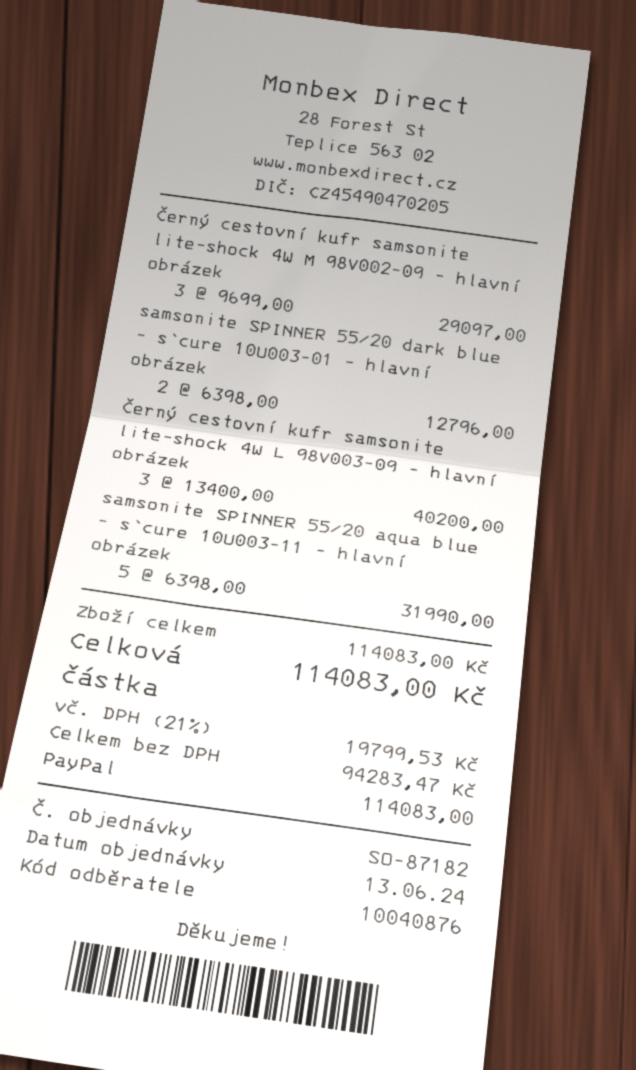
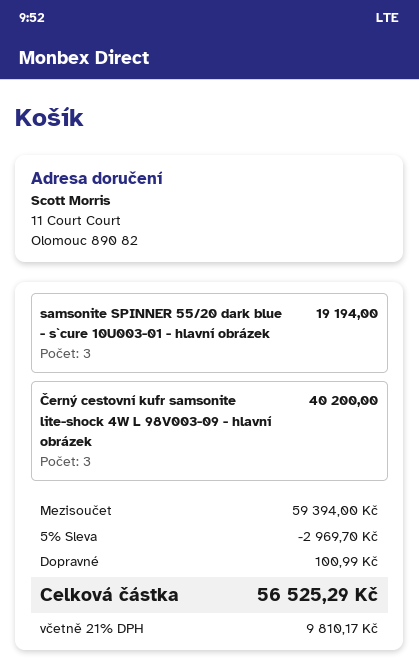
Černý cestovní kufr samsonite lite-shock 4W M 98V002-09 - hlavní obrázek: 3 for 29097.00 -> none
samsonite SPINNER 55/20 dark blue - s`cure 10U003-01 - hlavní obrázek: 2 for 12796.00 -> 3 for 19194.00
samsonite SPINNER 55/20 aqua blue - s`cure 10U003-11 - hlavní obrázek: 5 for 31990.00 -> none
subtotal: 114083.00 -> 59394.00
discount: none -> 5% = 2969.70
shipping: none -> 100.99
tax: 21% = 19799.53 -> 21% = 9810.17
total: 114083.00 -> 56525.29

